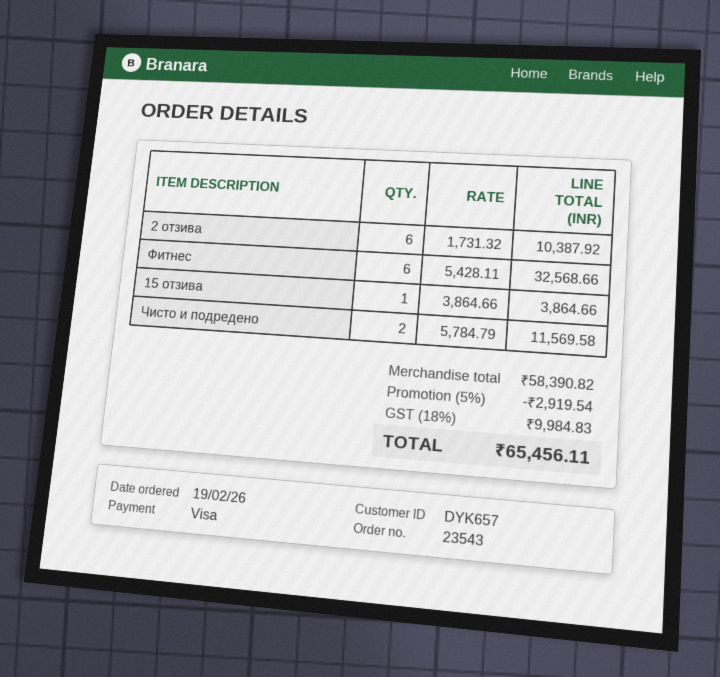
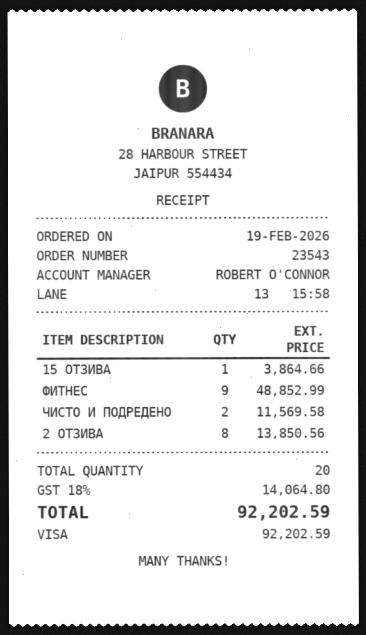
2 отзива: 6 for 10387.92 -> 8 for 13850.56
Фитнес: 6 for 32568.66 -> 9 for 48852.99
discount: 5% = 2919.54 -> none
tax: 18% = 9984.83 -> 18% = 14064.80
total: 65456.11 -> 92202.59

